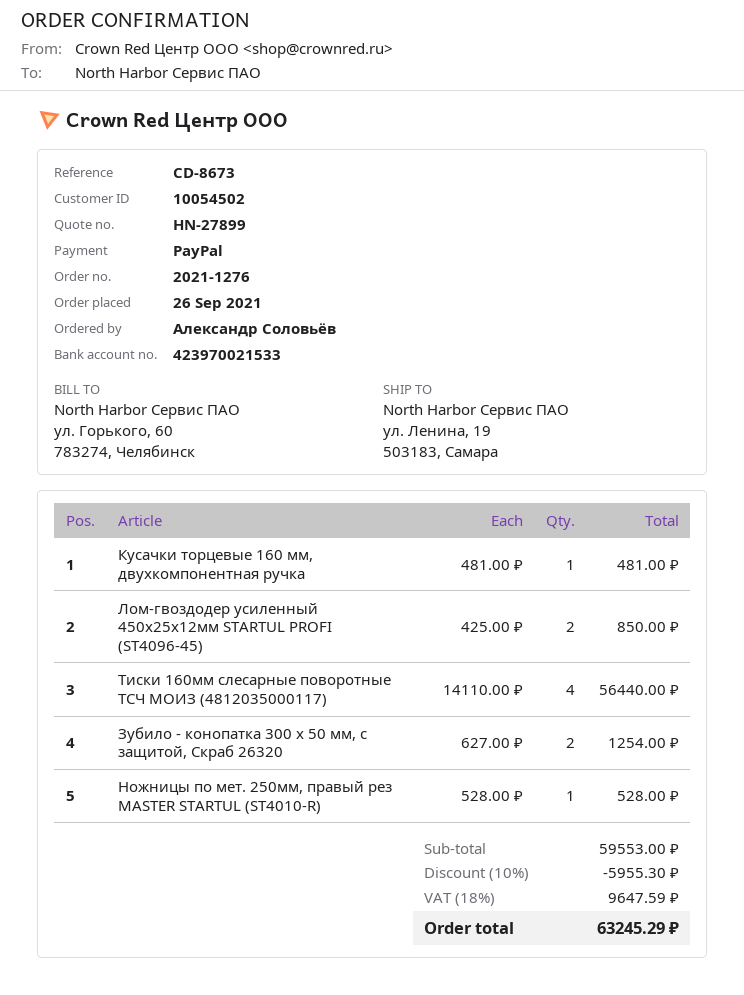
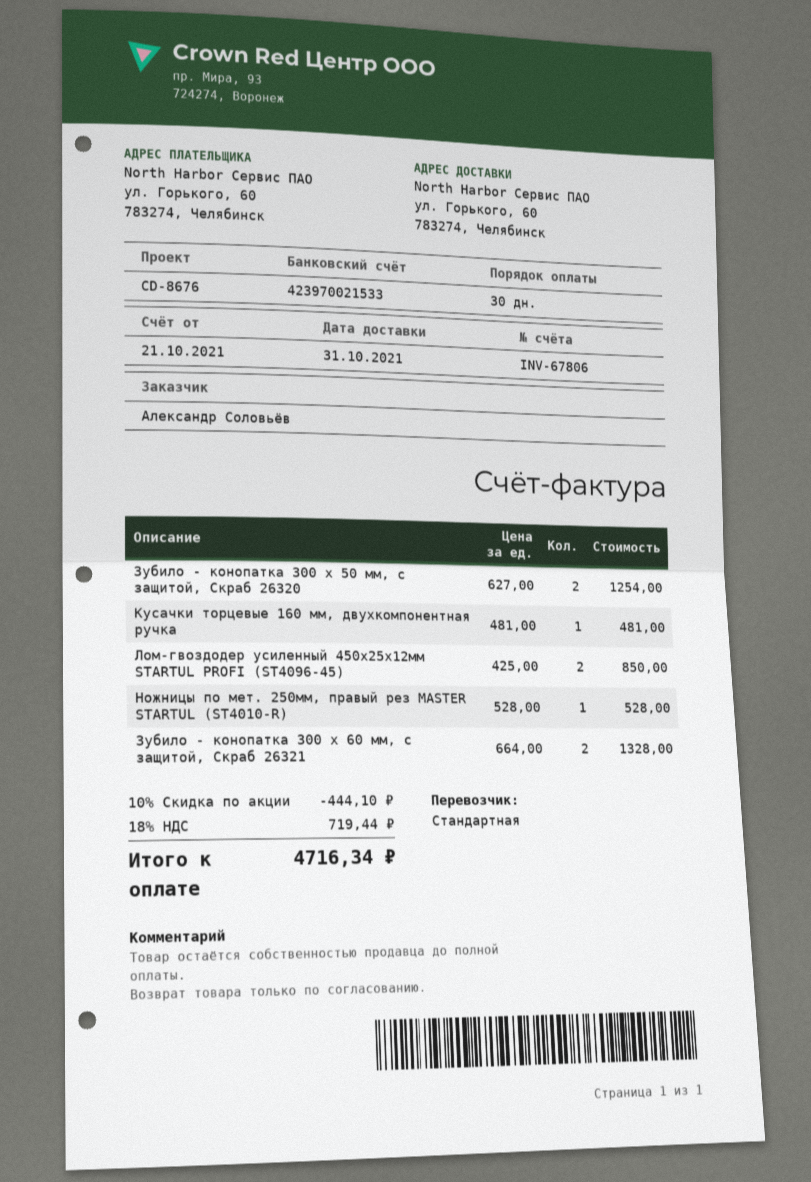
reference: CD-8673 -> CD-8676
ship to: ул. Ленина, 19, 503183, Самара -> ул. Горького, 60, 783274, Челябинск
Тиски 160мм слесарные поворотные ТСЧ МОИЗ (4812035000117): 4 x 14110.00 = 56440.00 -> none
Зубило - конопатка 300 х 60 мм, с защитой, Скраб 26321: none -> 2 x 664.00 = 1328.00
discount: 10% = 5955.30 -> 10% = 444.10
tax: 18% = 9647.59 -> 18% = 719.44
total: 63245.29 -> 4716.34

